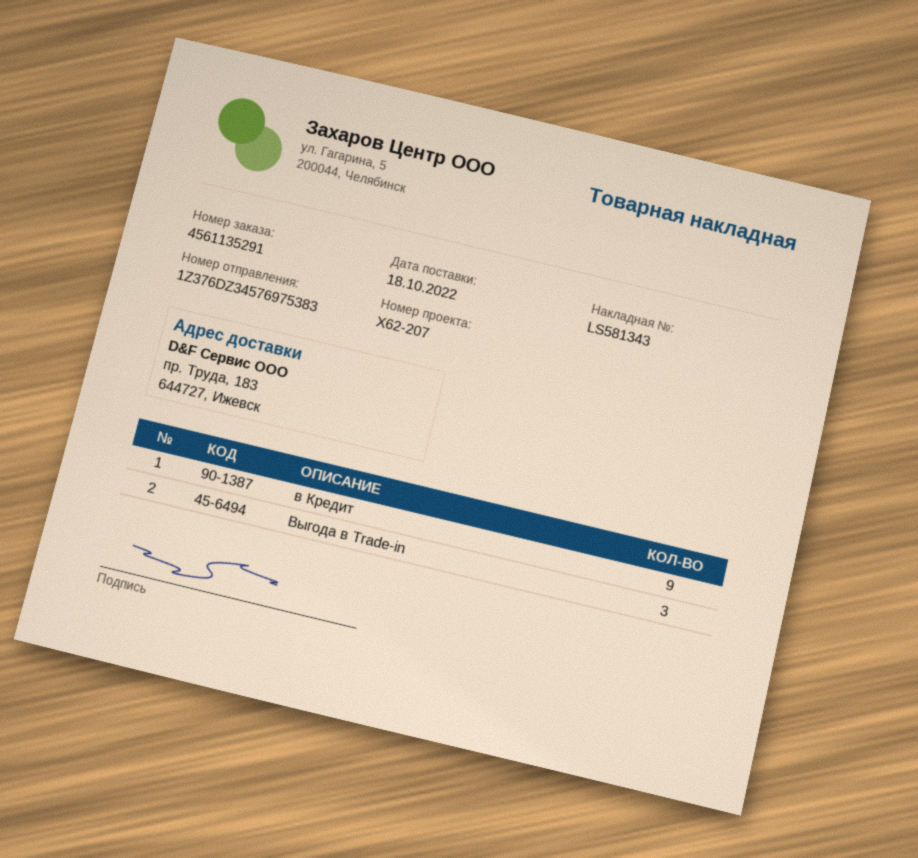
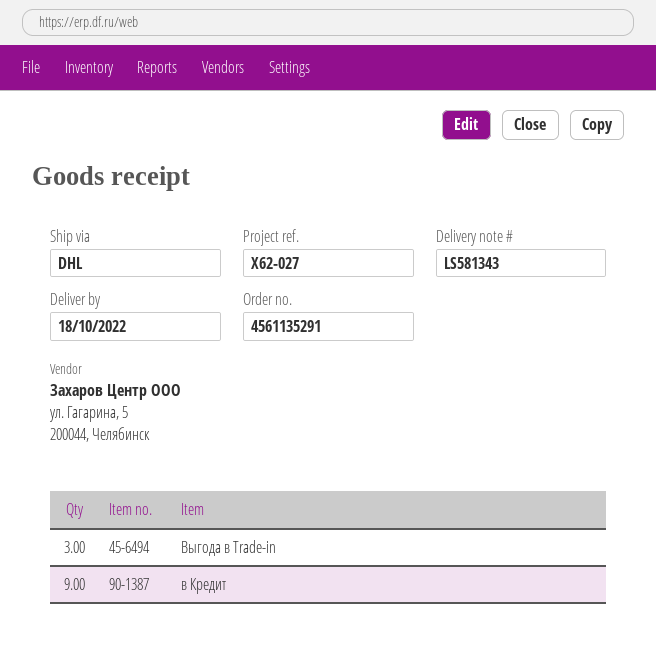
reference: X62-207 -> X62-027

